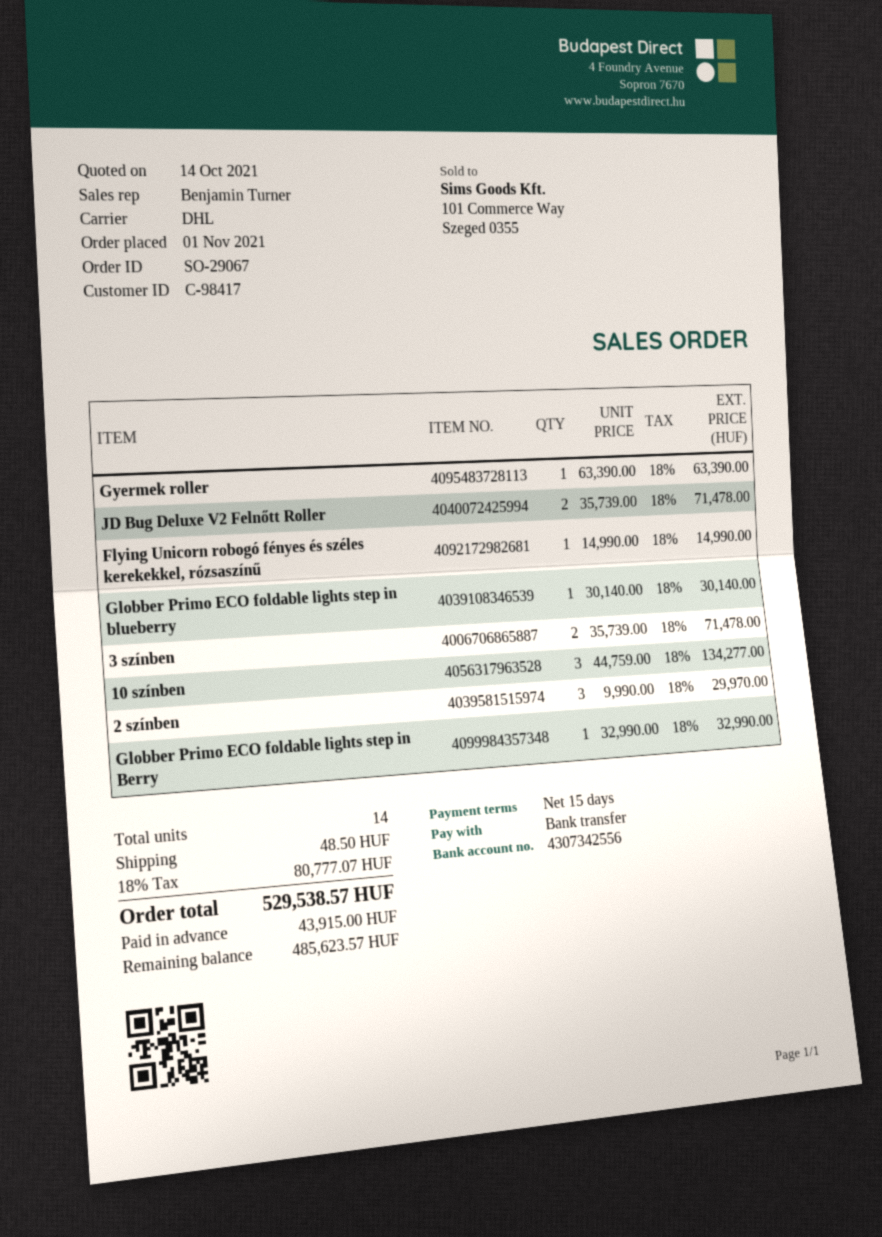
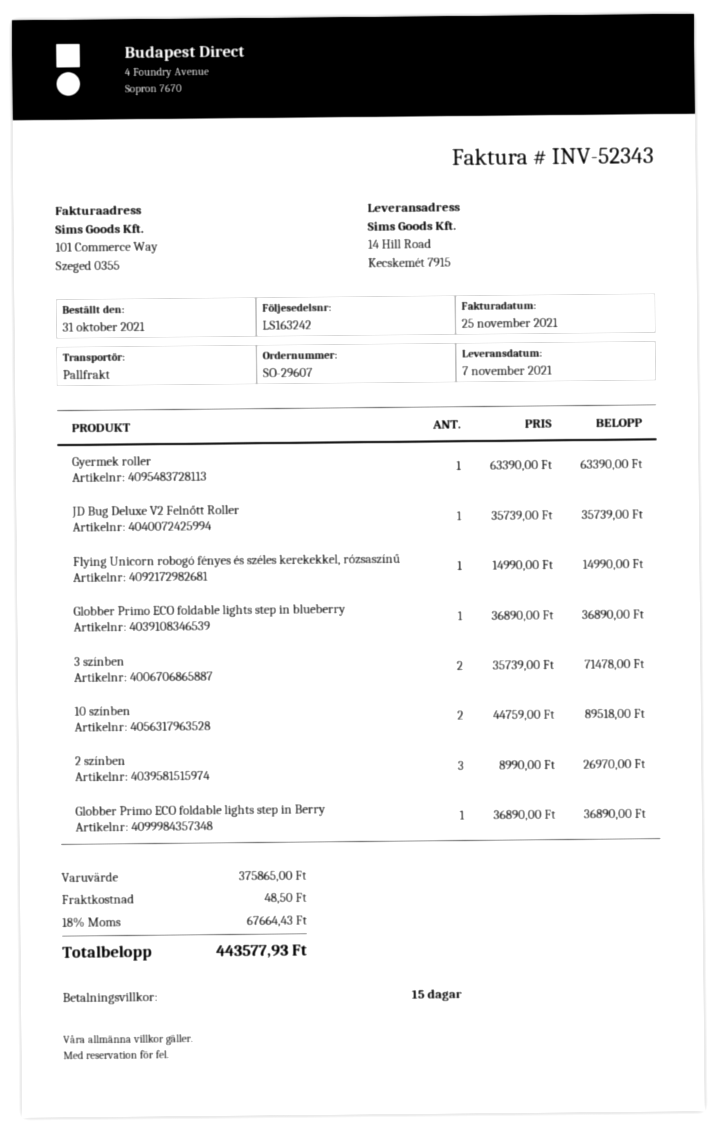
order number: SO-29067 -> SO-29607
order date: 2021-11-01 -> 2021-10-31
shipping method: DHL -> pallet freight
JD Bug Deluxe V2 Felnőtt Roller: 2 x 35739.00 = 71478.00 -> 1 x 35739.00 = 35739.00
Globber Primo ECO foldable lights step in blueberry: 1 x 30140.00 = 30140.00 -> 1 x 36890.00 = 36890.00
10 színben: 3 x 44759.00 = 134277.00 -> 2 x 44759.00 = 89518.00
2 színben: 3 x 9990.00 = 29970.00 -> 3 x 8990.00 = 26970.00
Globber Primo ECO foldable lights step in Berry: 1 x 32990.00 = 32990.00 -> 1 x 36890.00 = 36890.00
tax: 18% = 80777.07 -> 18% = 67664.43
total: 529538.57 -> 443577.93

